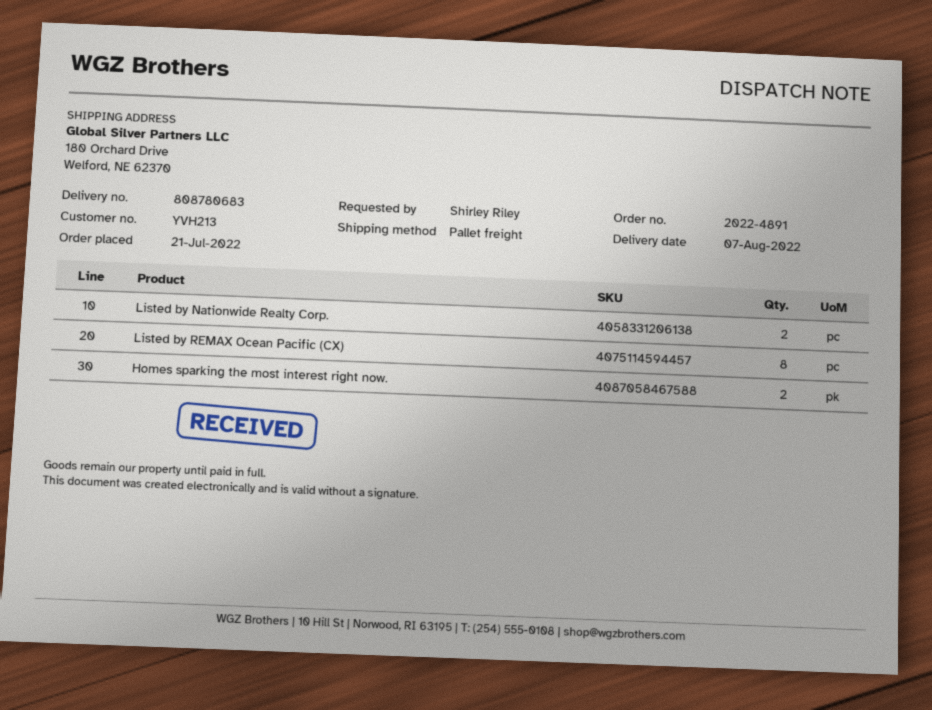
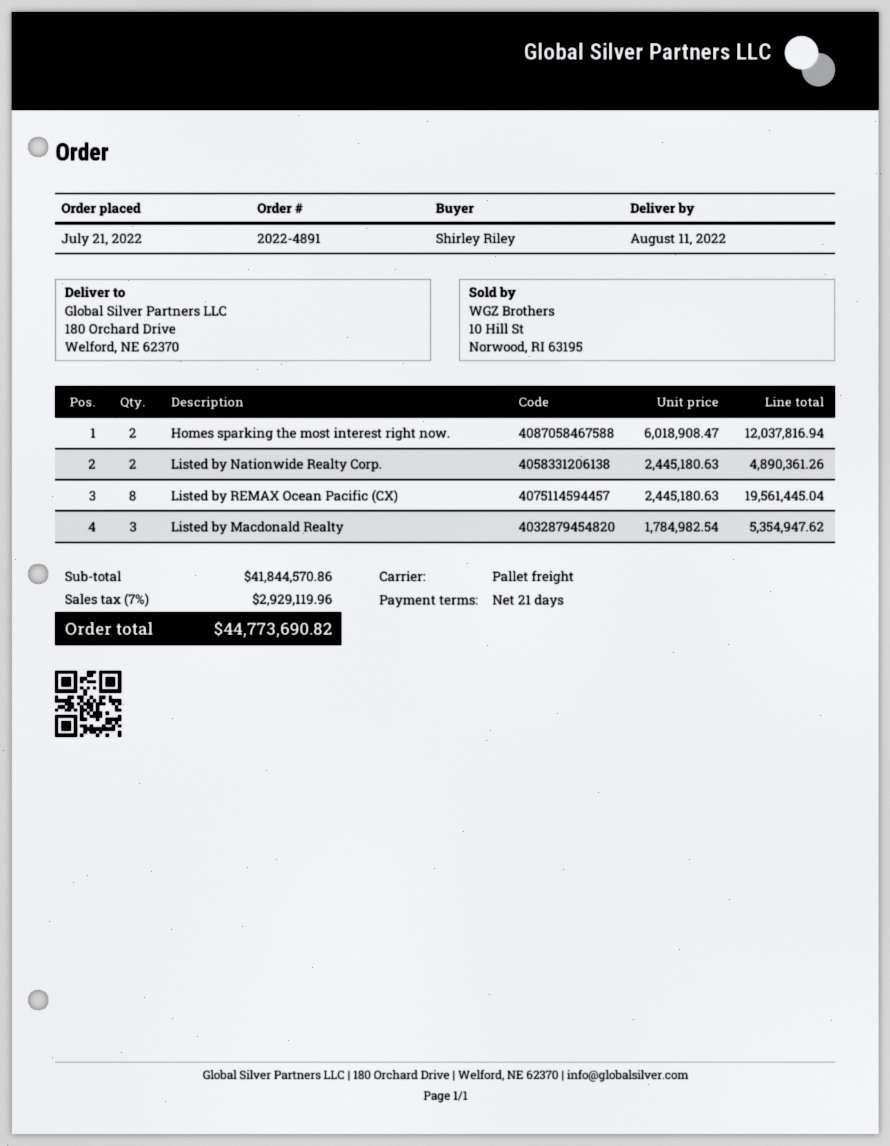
delivery date: 2022-08-07 -> 2022-08-11
Listed by Macdonald Realty: none -> 3

